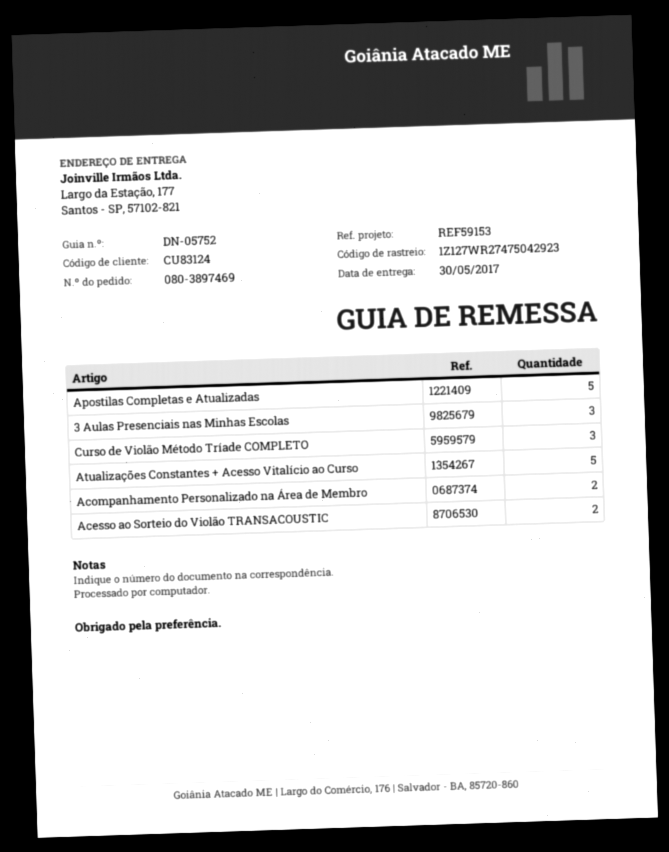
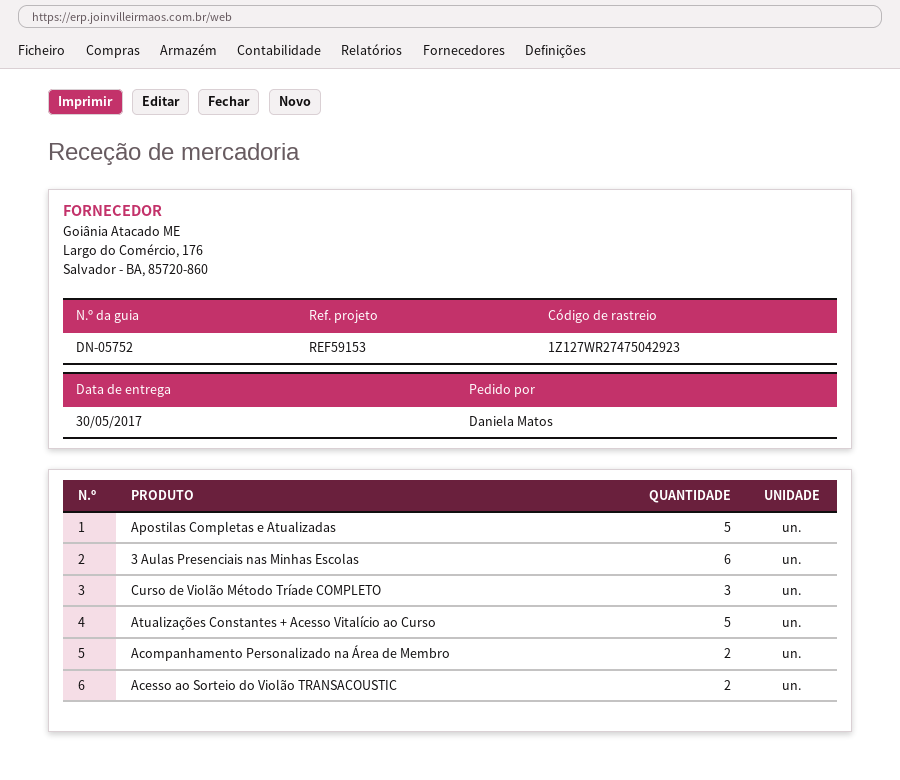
3 Aulas Presenciais nas Minhas Escolas: 3 -> 6

